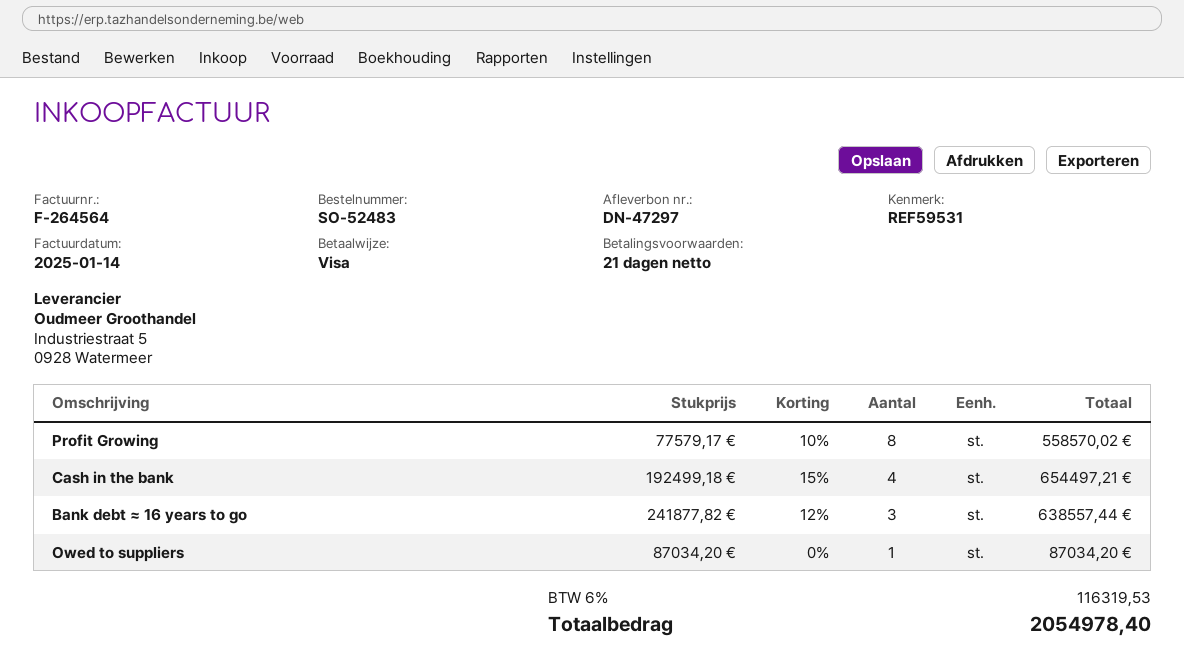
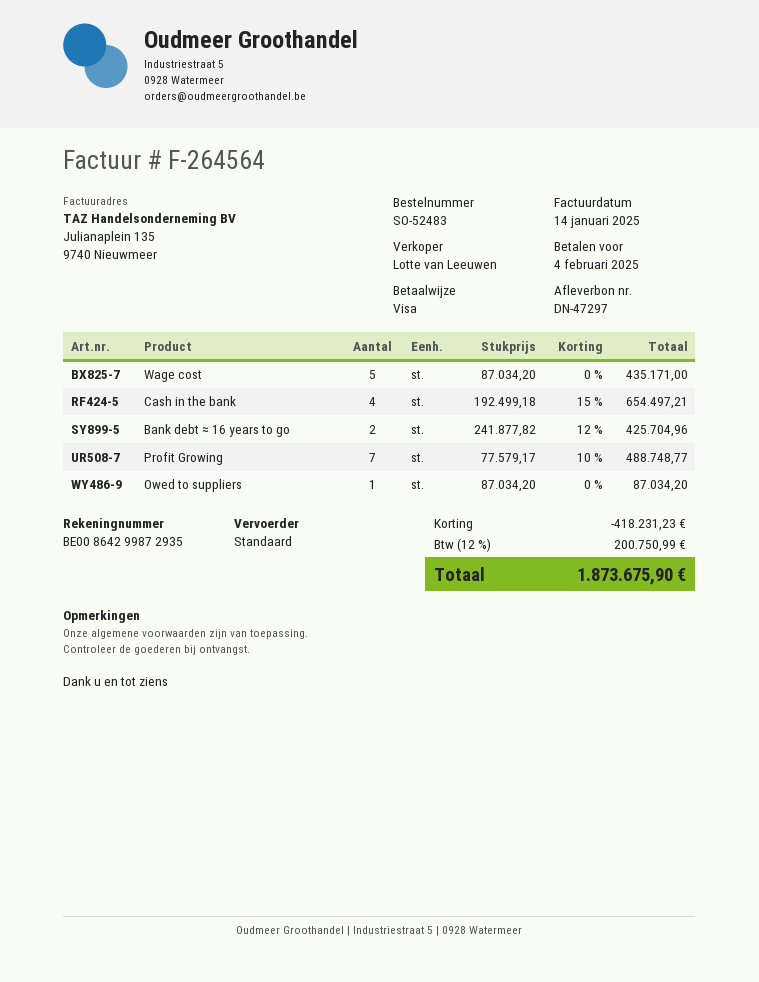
Profit Growing: 8 x 77579.17 - 10% = 558570.02 -> 7 x 77579.17 - 10% = 488748.77
Bank debt ≈ 16 years to go: 3 x 241877.82 - 12% = 638557.44 -> 2 x 241877.82 - 12% = 425704.96
Wage cost: none -> 5 x 87034.20 = 435171.00
discount: none -> 418231.23
tax: 6% = 116319.53 -> 12% = 200750.99
total: 2054978.40 -> 1873675.90

